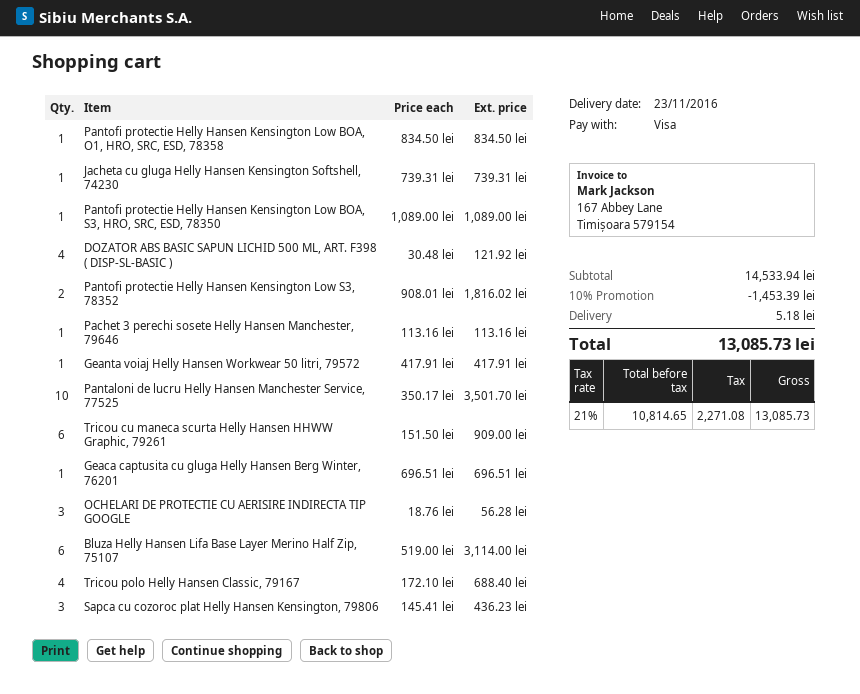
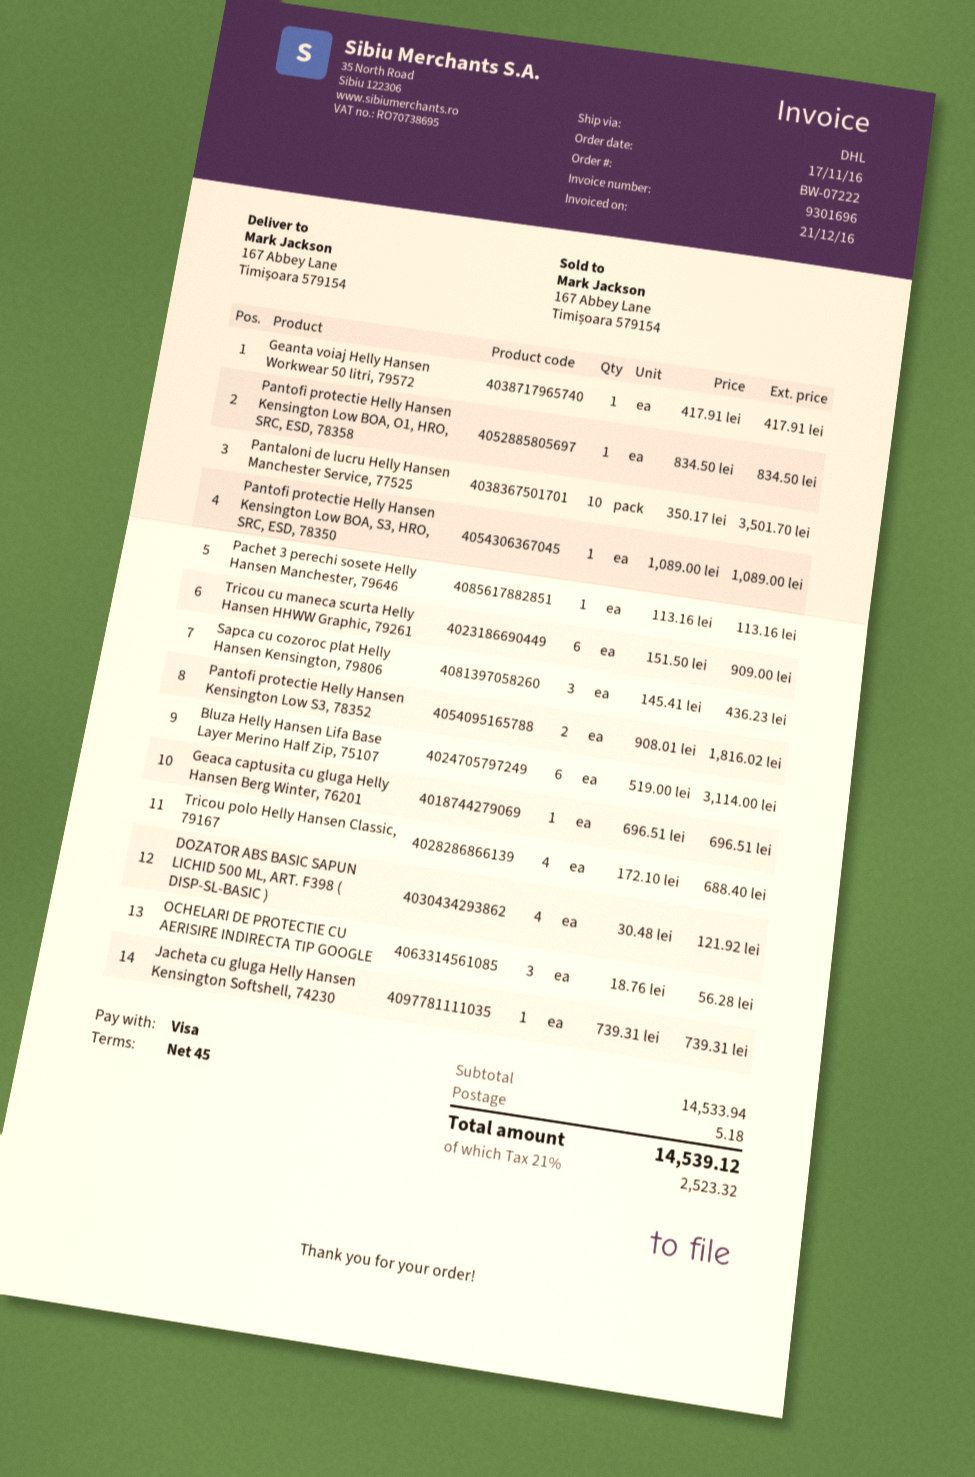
discount: 10% = 1453.39 -> none
tax: 21% = 2271.08 -> 21% = 2523.32
total: 13085.73 -> 14539.12

